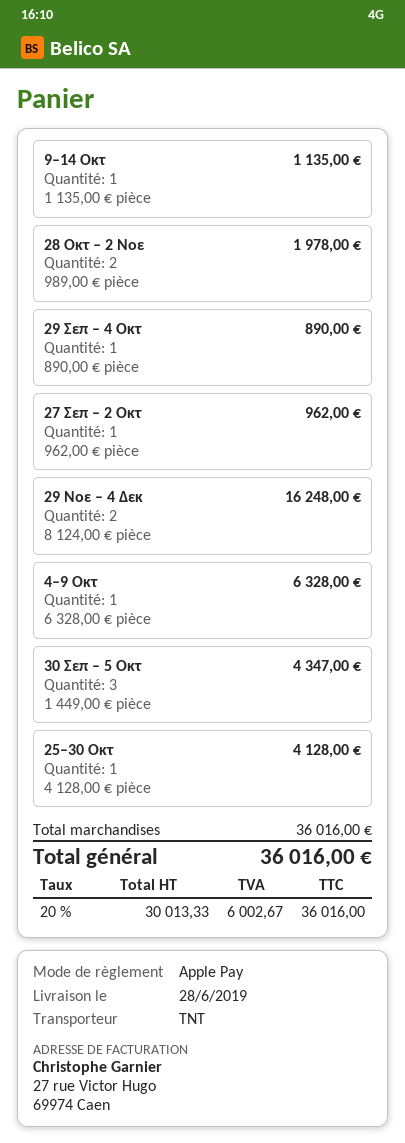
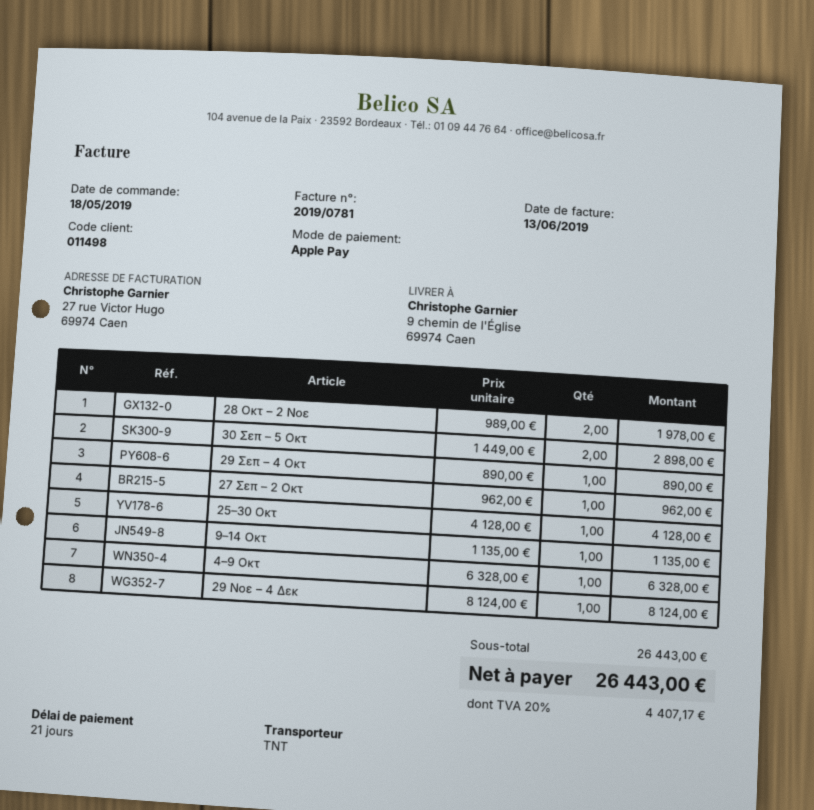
29 Νοε – 4 Δεκ: 2 x 8124.00 = 16248.00 -> 1 x 8124.00 = 8124.00
30 Σεπ – 5 Οκτ: 3 x 1449.00 = 4347.00 -> 2 x 1449.00 = 2898.00
subtotal: 36016.00 -> 26443.00
tax: 20% = 6002.67 -> 20% = 4407.17
total: 36016.00 -> 26443.00

